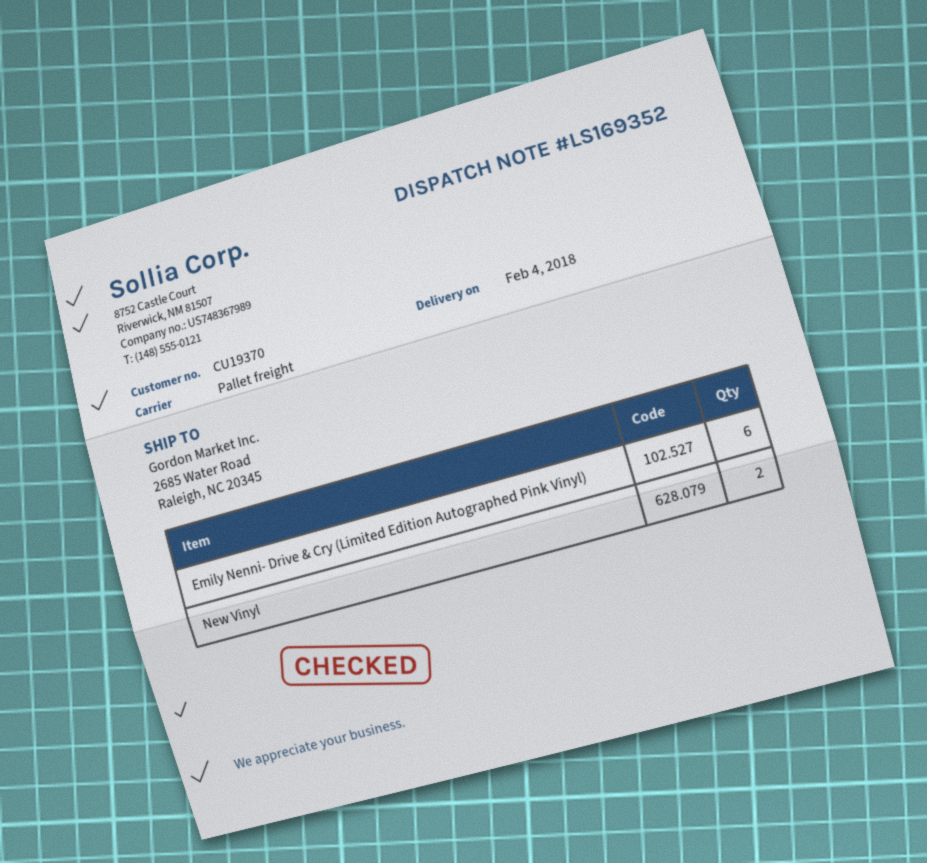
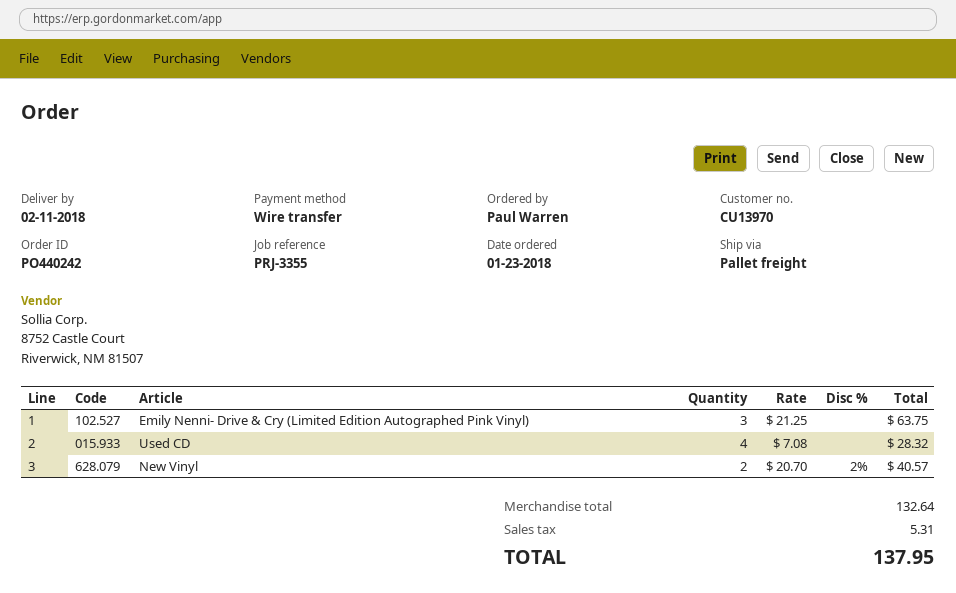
delivery date: 2018-02-04 -> 2018-02-11
customer number: CU19370 -> CU13970
Emily Nenni- Drive & Cry (Limited Edition Autographed Pink Vinyl): 6 -> 3
Used CD: none -> 4

